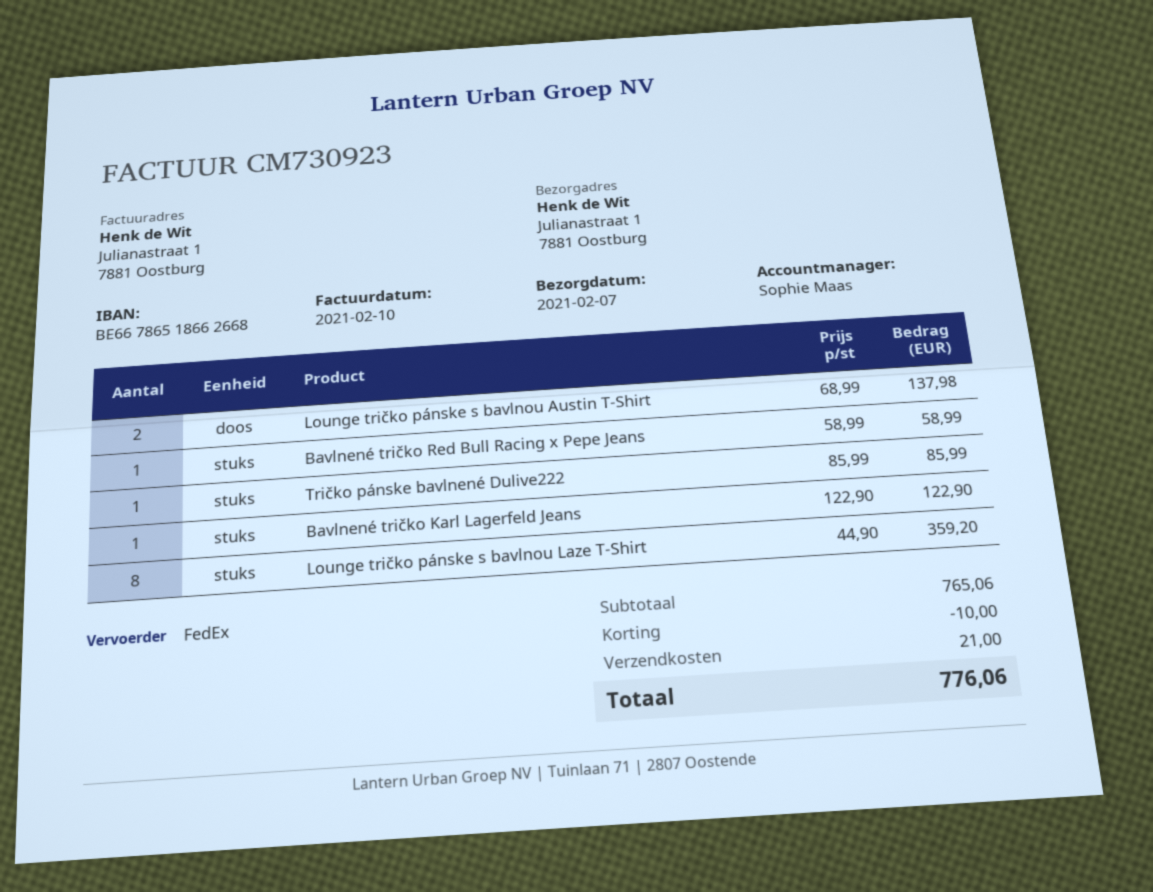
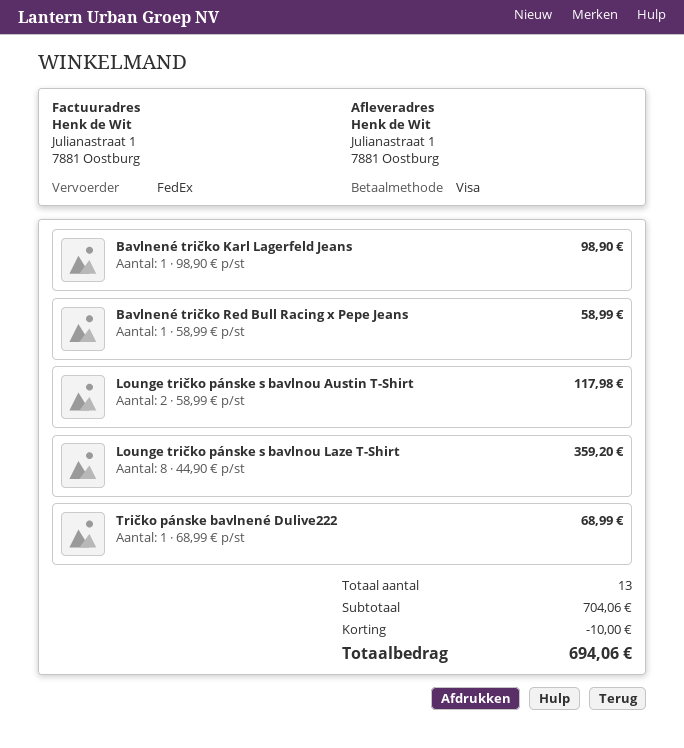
Lounge tričko pánske s bavlnou Austin T-Shirt: 2 x 68.99 = 137.98 -> 2 x 58.99 = 117.98
Tričko pánske bavlnené Dulive222: 1 x 85.99 = 85.99 -> 1 x 68.99 = 68.99
Bavlnené tričko Karl Lagerfeld Jeans: 1 x 122.90 = 122.90 -> 1 x 98.90 = 98.90
subtotal: 765.06 -> 704.06
shipping: 21.00 -> none
total: 776.06 -> 694.06

